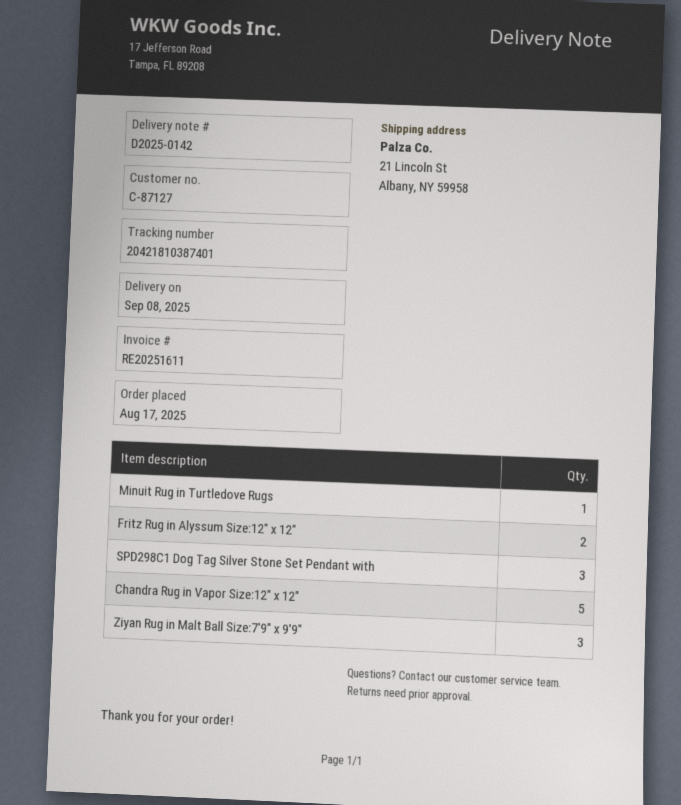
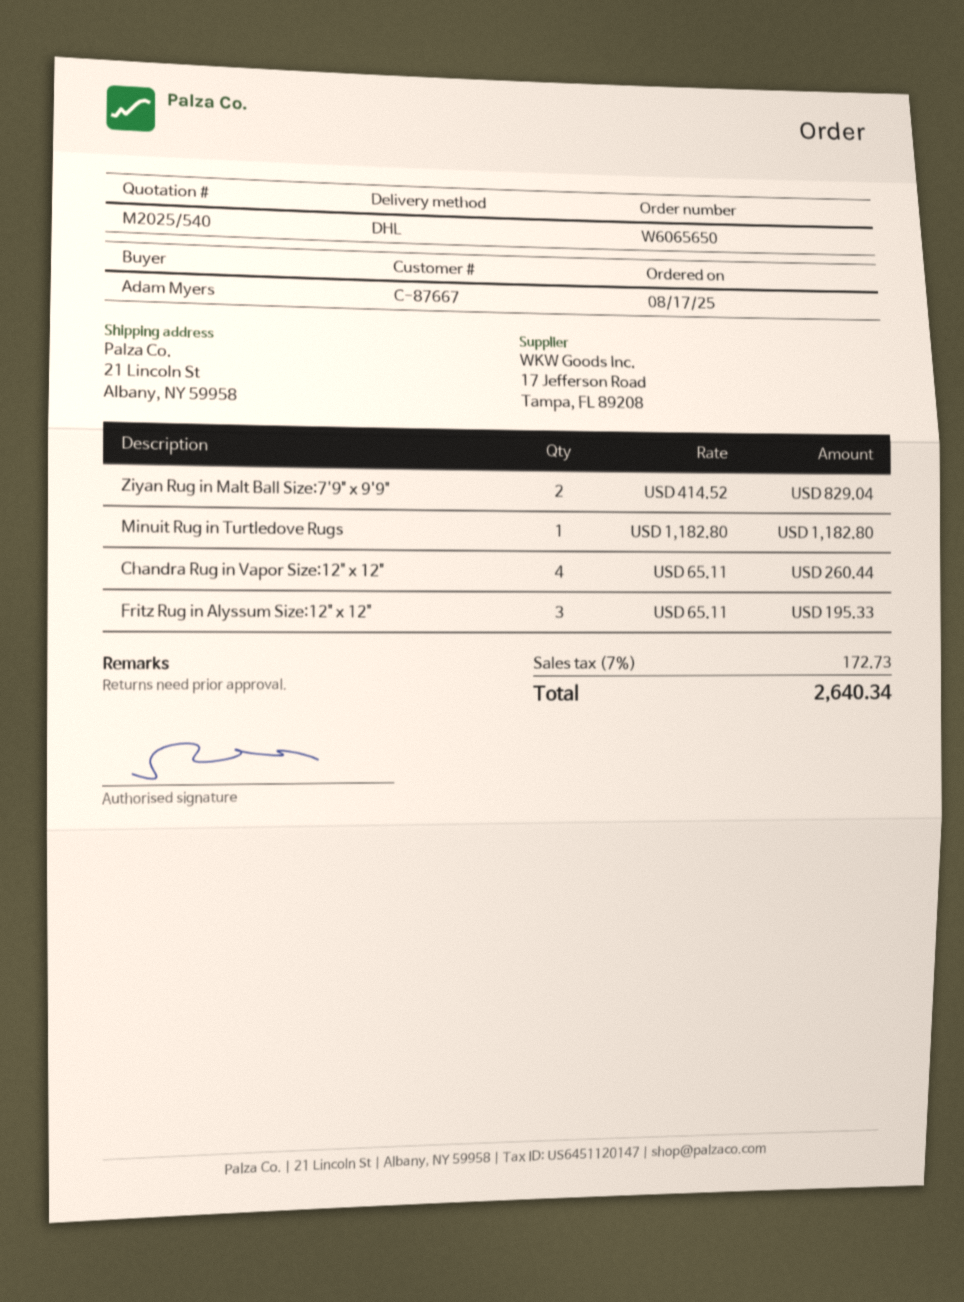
customer number: C-87127 -> C-87667
Fritz Rug in Alyssum Size:12" x 12": 2 -> 3
SPD298C1 Dog Tag Silver Stone Set Pendant with: 3 -> none
Chandra Rug in Vapor Size:12" x 12": 5 -> 4
Ziyan Rug in Malt Ball Size:7'9" x 9'9": 3 -> 2

